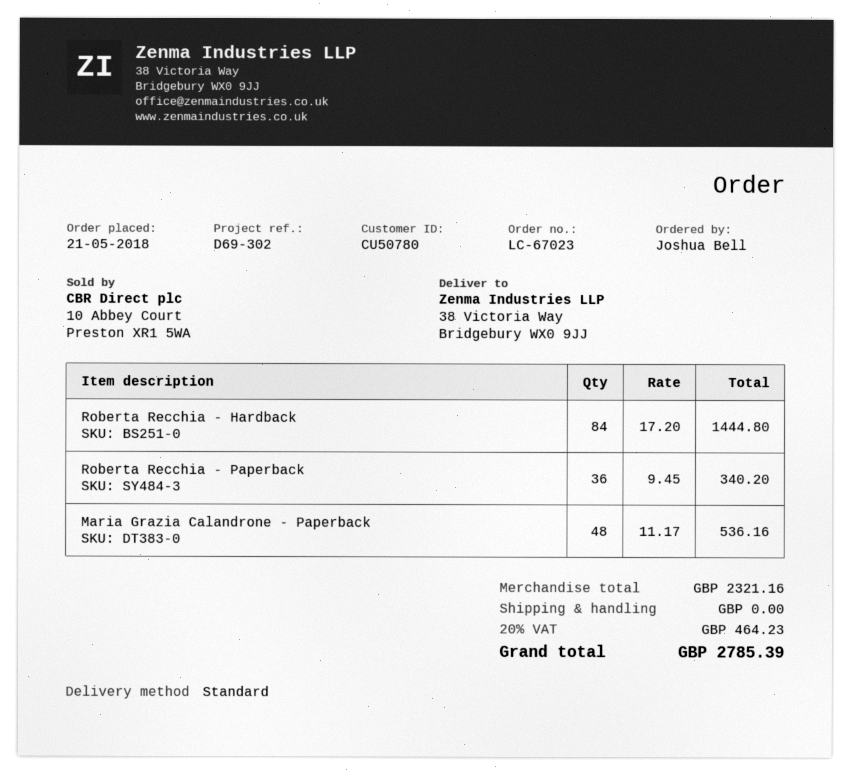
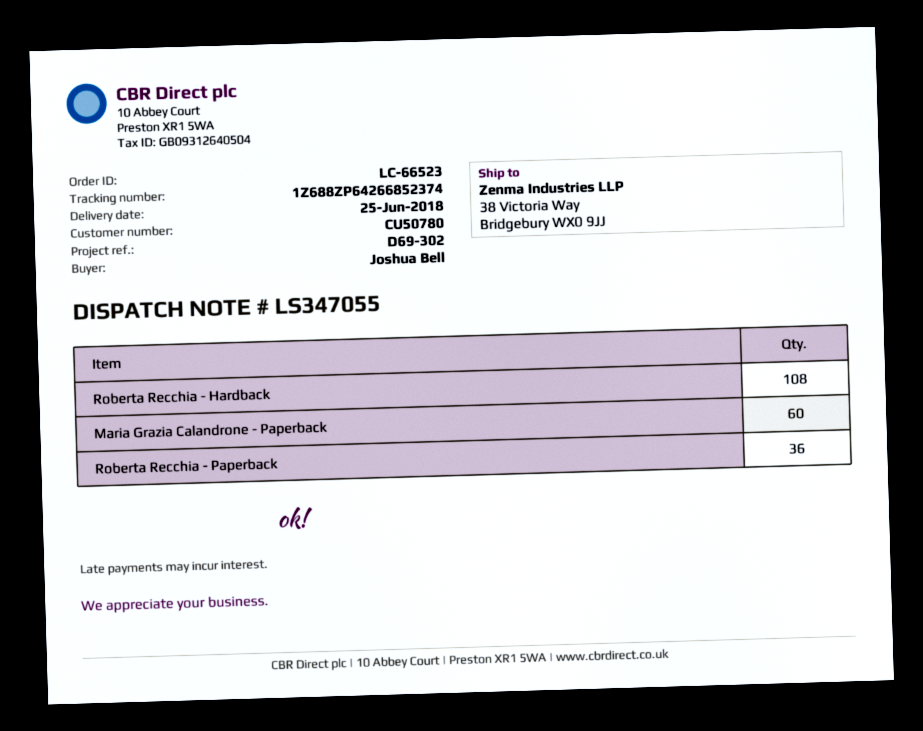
order number: LC-67023 -> LC-66523
Roberta Recchia - Hardback: 84 -> 108
Maria Grazia Calandrone - Paperback: 48 -> 60

